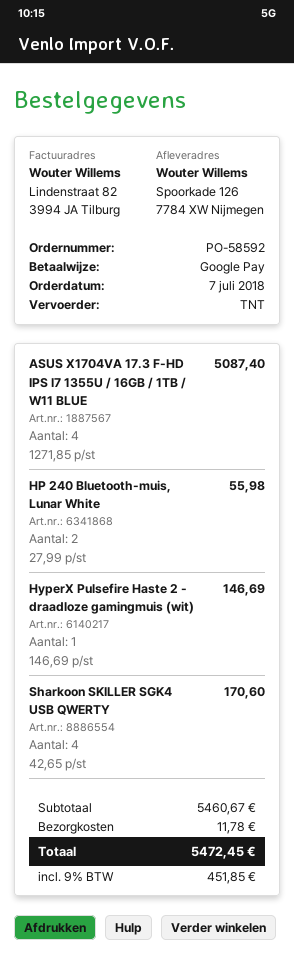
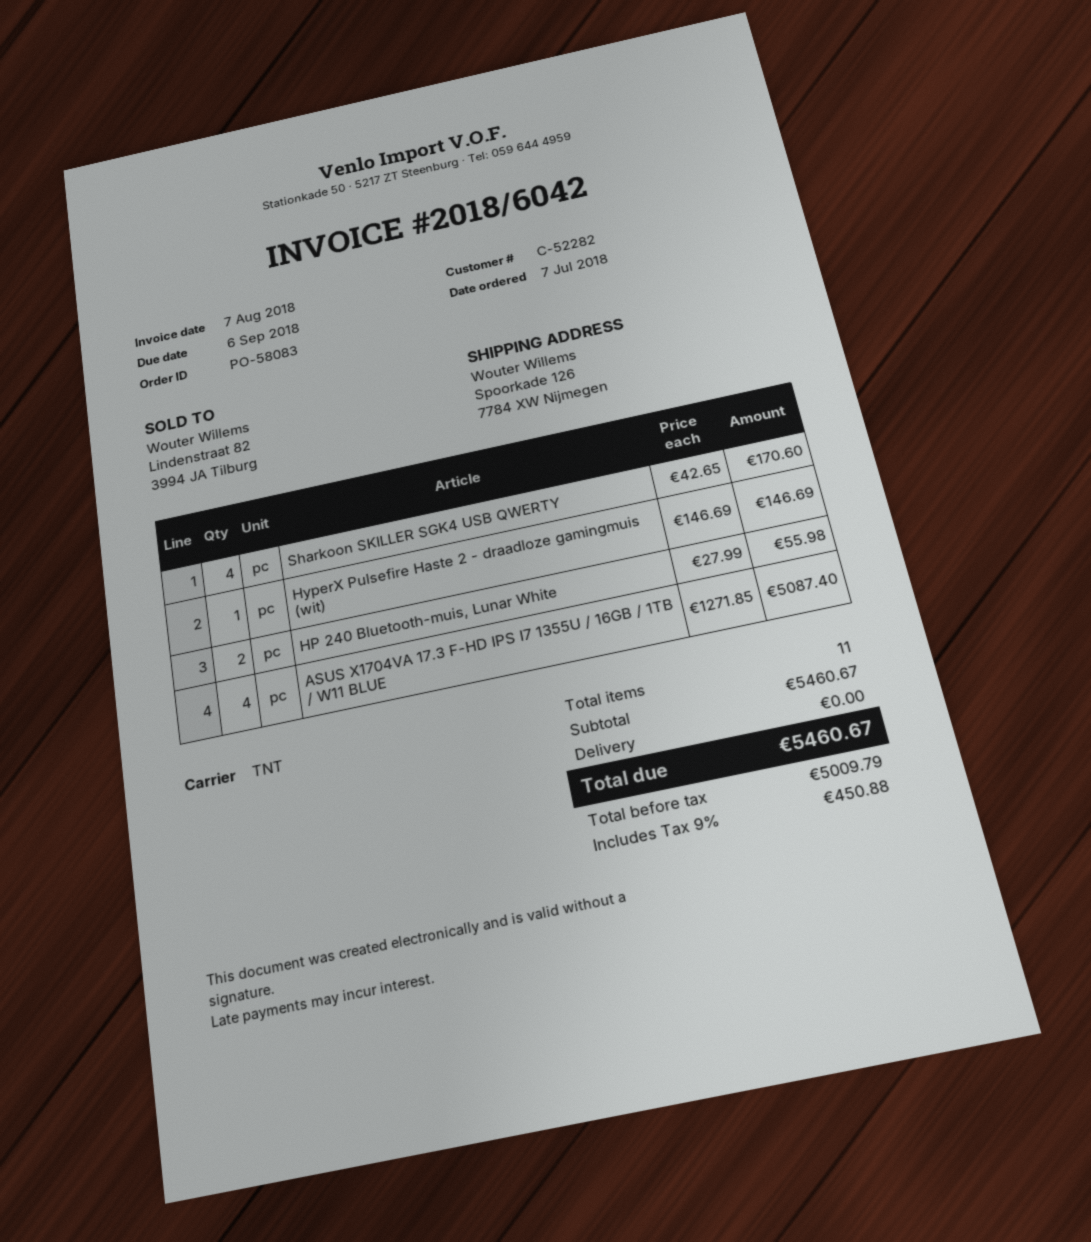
order number: PO-58592 -> PO-58083
shipping: 11.78 -> 0.00
tax: 9% = 451.85 -> 9% = 450.88
total: 5472.45 -> 5460.67

